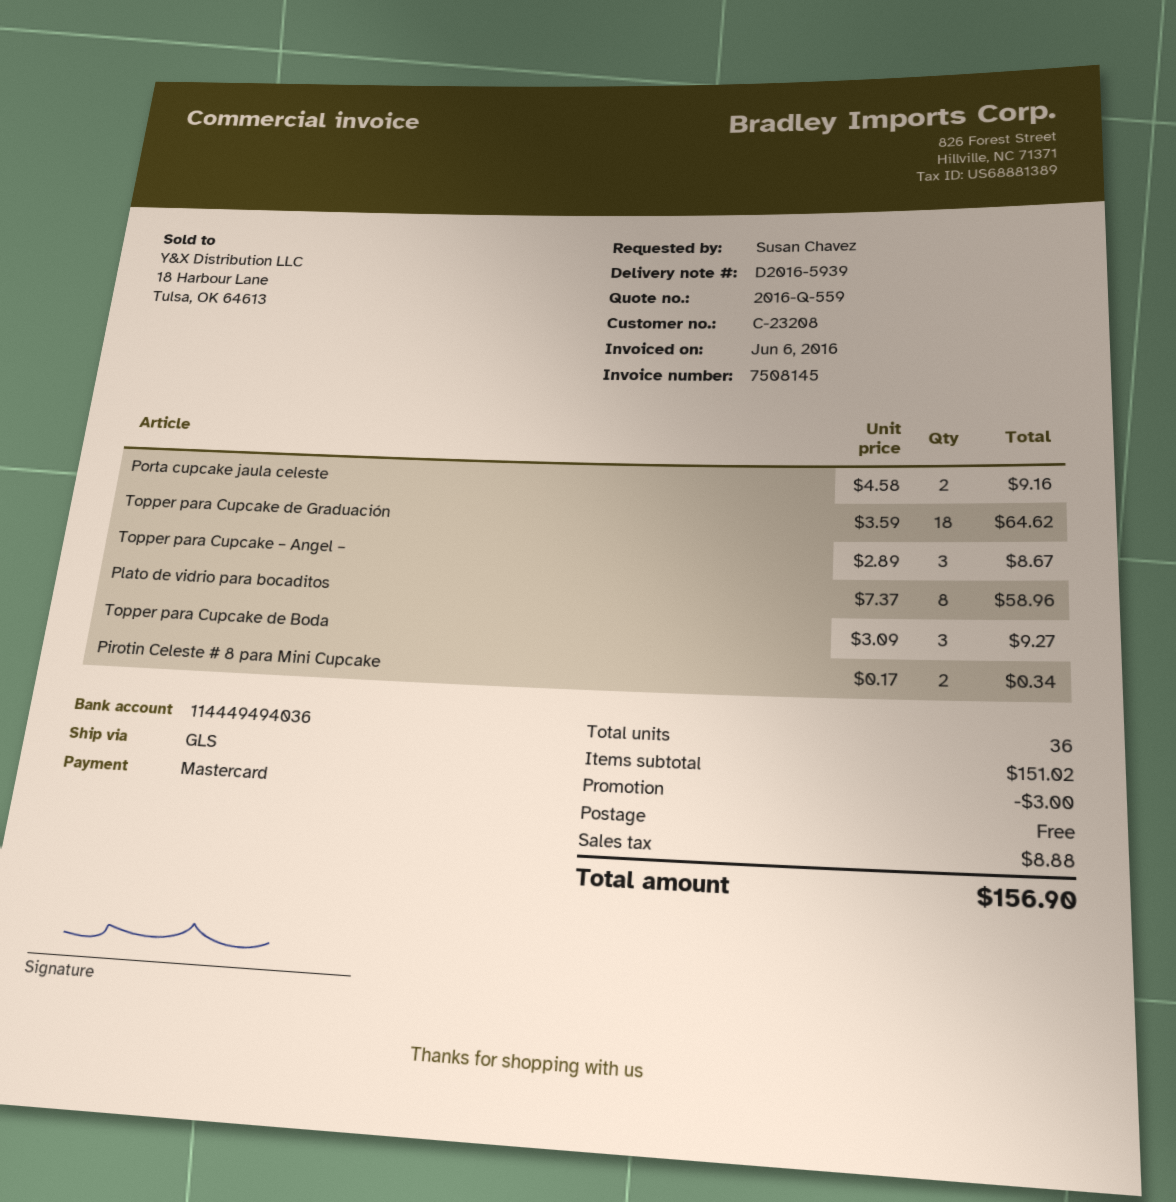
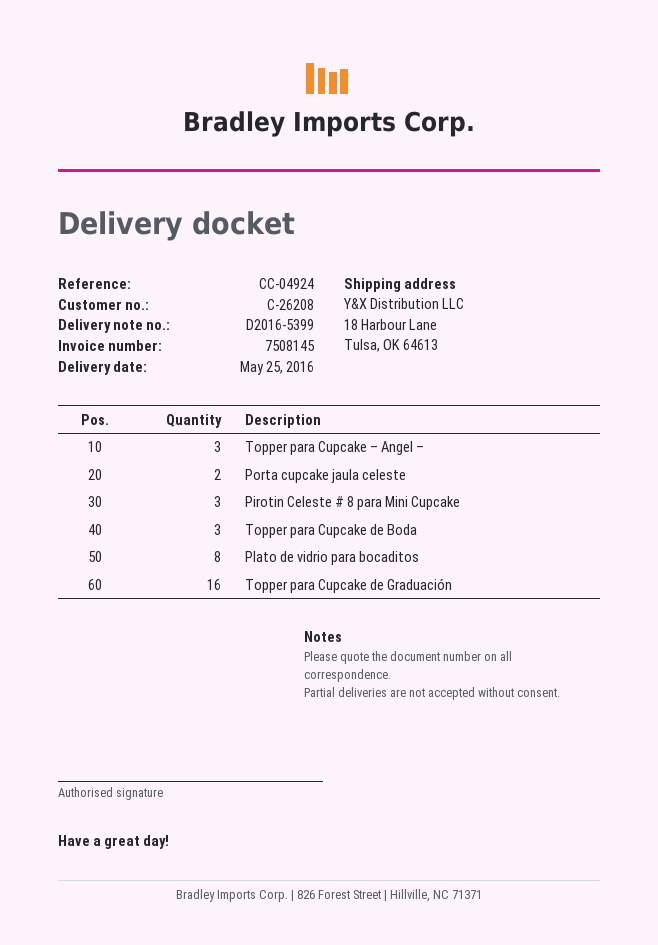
delivery note number: D2016-5939 -> D2016-5399
customer number: C-23208 -> C-26208
Topper para Cupcake de Graduación: 18 -> 16
Pirotin Celeste # 8 para Mini Cupcake: 2 -> 3

